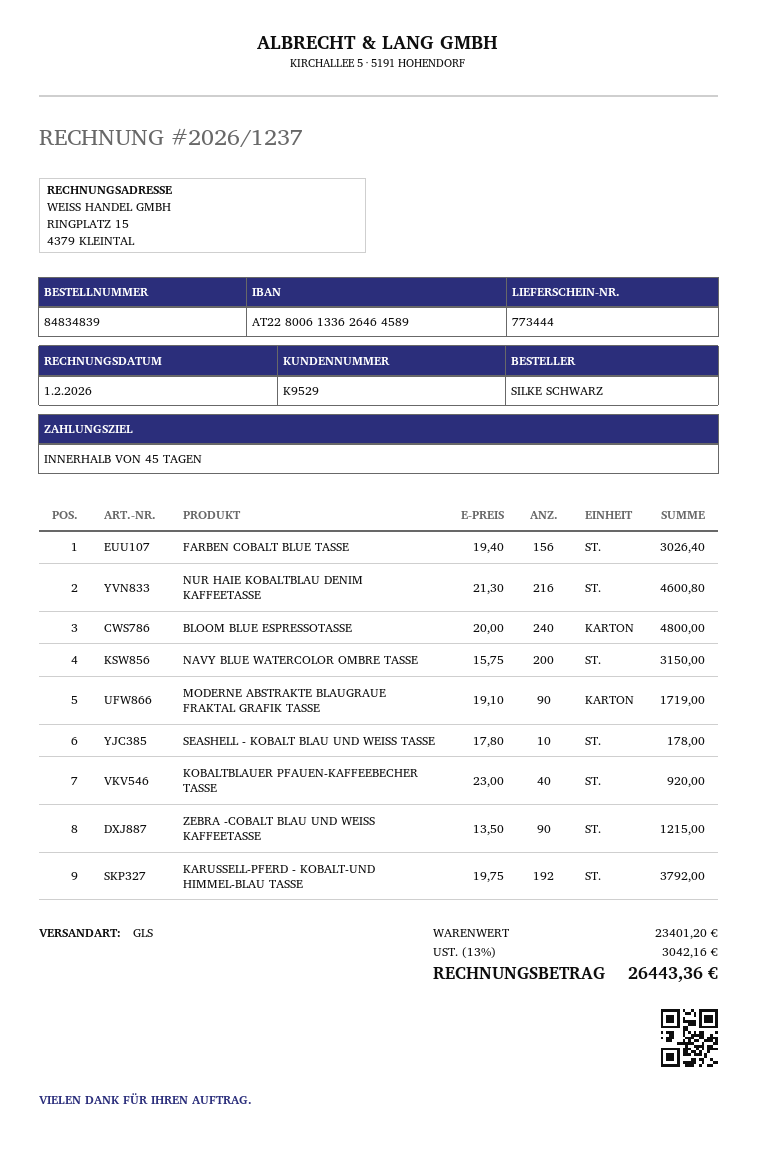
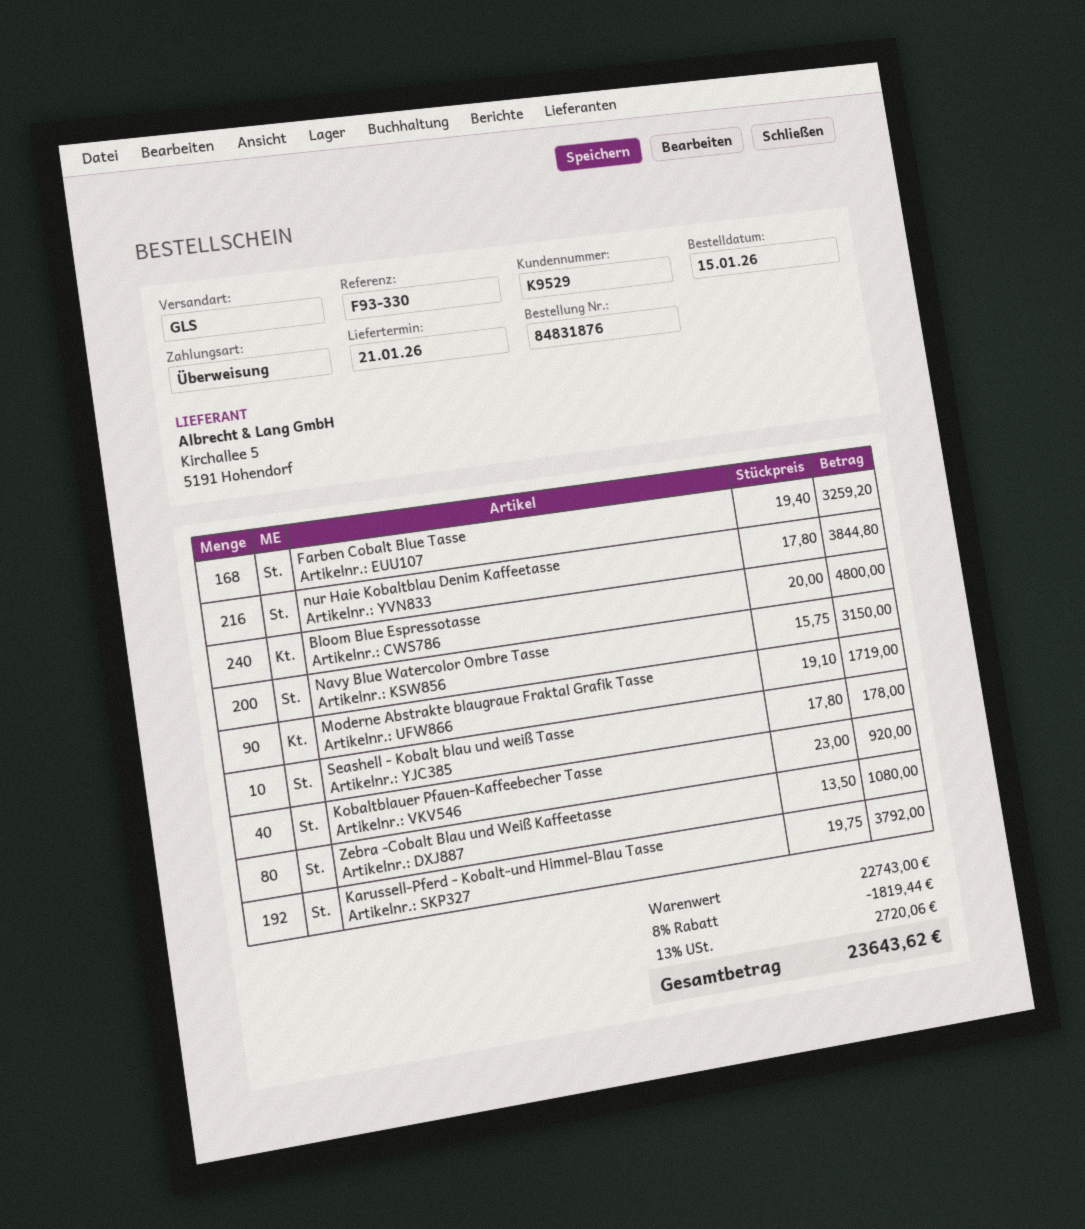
order number: 84834839 -> 84831876
FARBEN COBALT BLUE TASSE: 156 x 19.40 = 3026.40 -> 168 x 19.40 = 3259.20
NUR HAIE KOBALTBLAU DENIM KAFFEETASSE: 216 x 21.30 = 4600.80 -> 216 x 17.80 = 3844.80
ZEBRA -COBALT BLAU UND WEISS KAFFEETASSE: 90 x 13.50 = 1215.00 -> 80 x 13.50 = 1080.00
subtotal: 23401.20 -> 22743.00
discount: none -> 8% = 1819.44
tax: 13% = 3042.16 -> 13% = 2720.06
total: 26443.36 -> 23643.62

